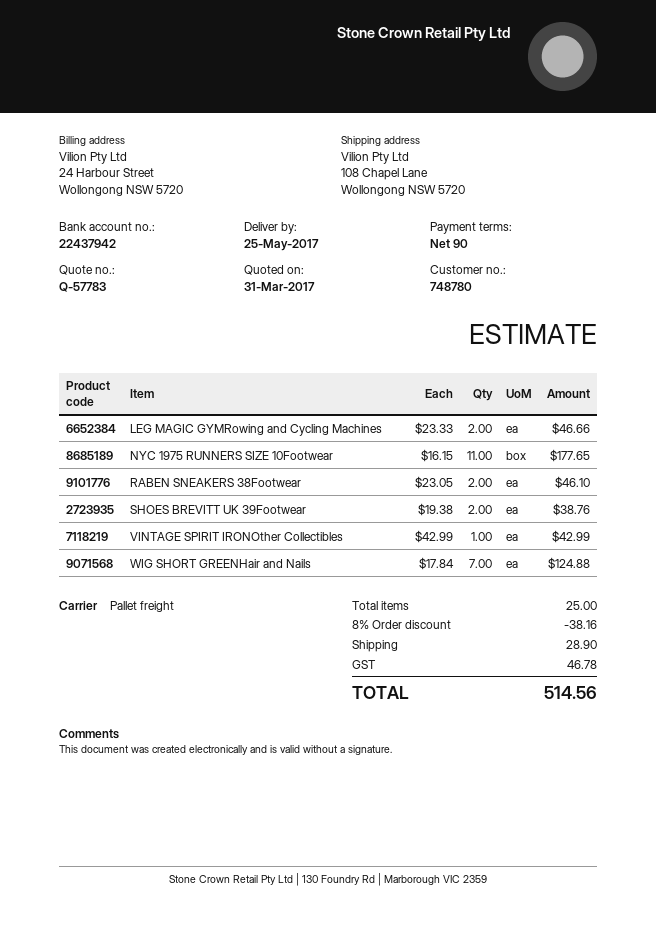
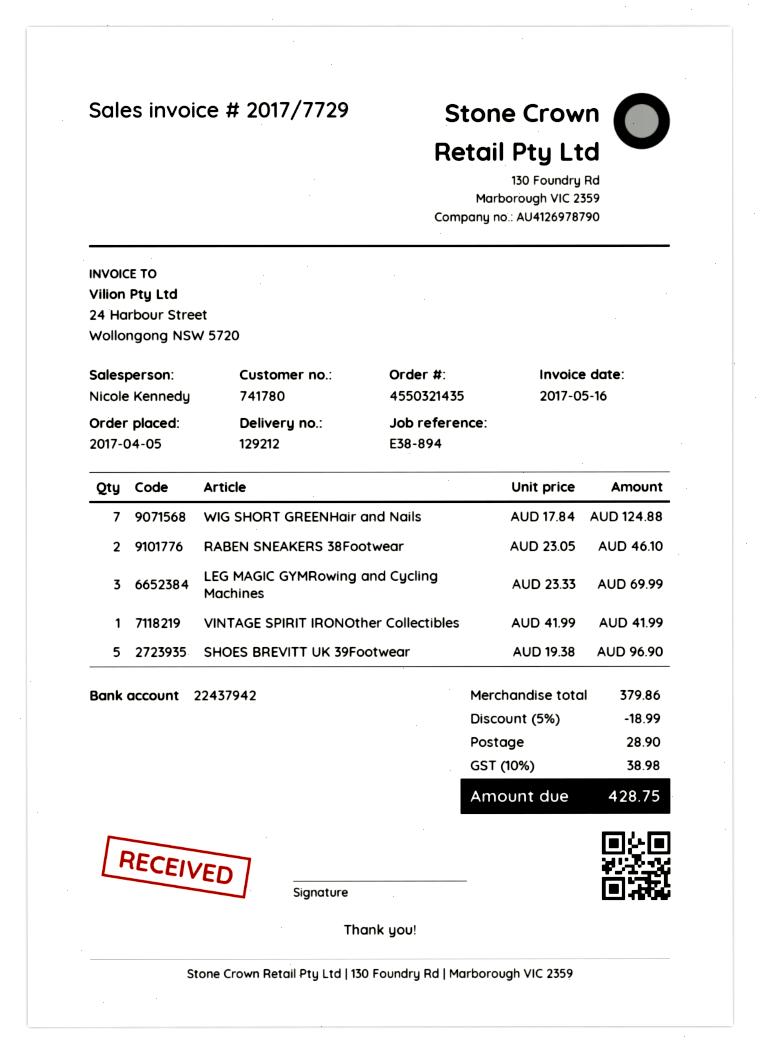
customer number: 748780 -> 741780
LEG MAGIC GYMRowing and Cycling Machines: 2 x 23.33 = 46.66 -> 3 x 23.33 = 69.99
NYC 1975 RUNNERS SIZE 10Footwear: 11 x 16.15 = 177.65 -> none
SHOES BREVITT UK 39Footwear: 2 x 19.38 = 38.76 -> 5 x 19.38 = 96.90
VINTAGE SPIRIT IRONOther Collectibles: 1 x 42.99 = 42.99 -> 1 x 41.99 = 41.99
discount: 8% = 38.16 -> 5% = 18.99
tax: 46.78 -> 38.98
total: 514.56 -> 428.75

